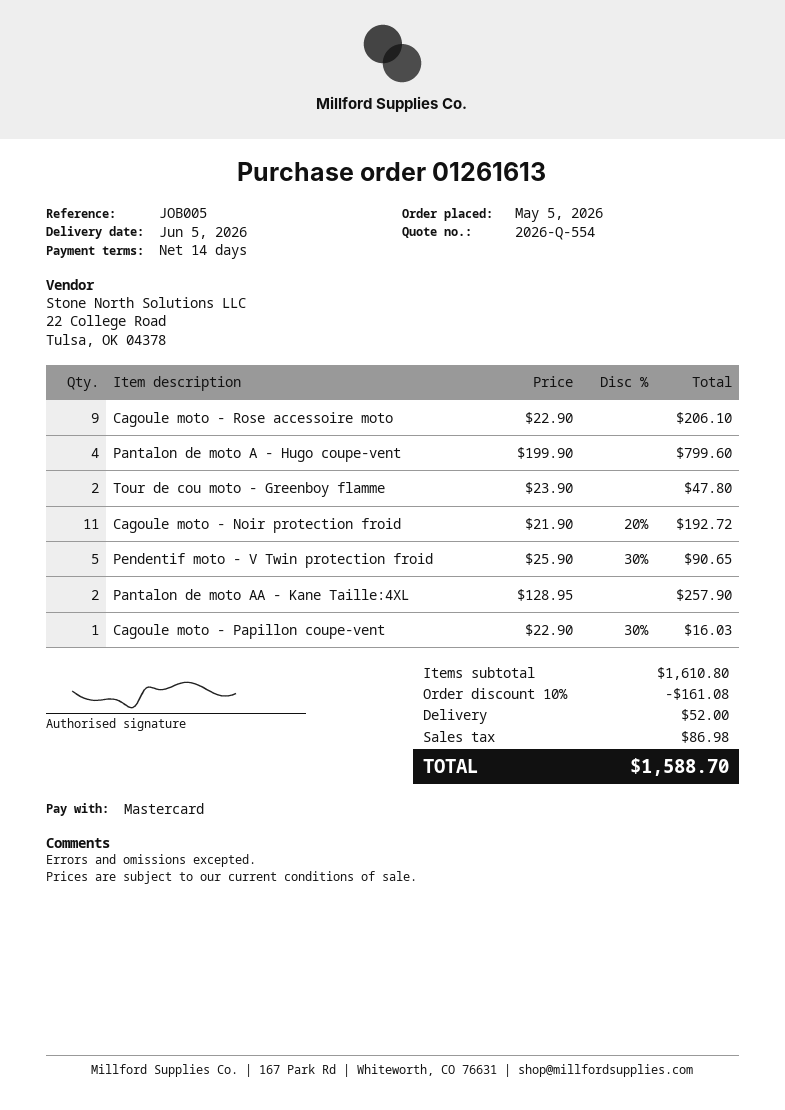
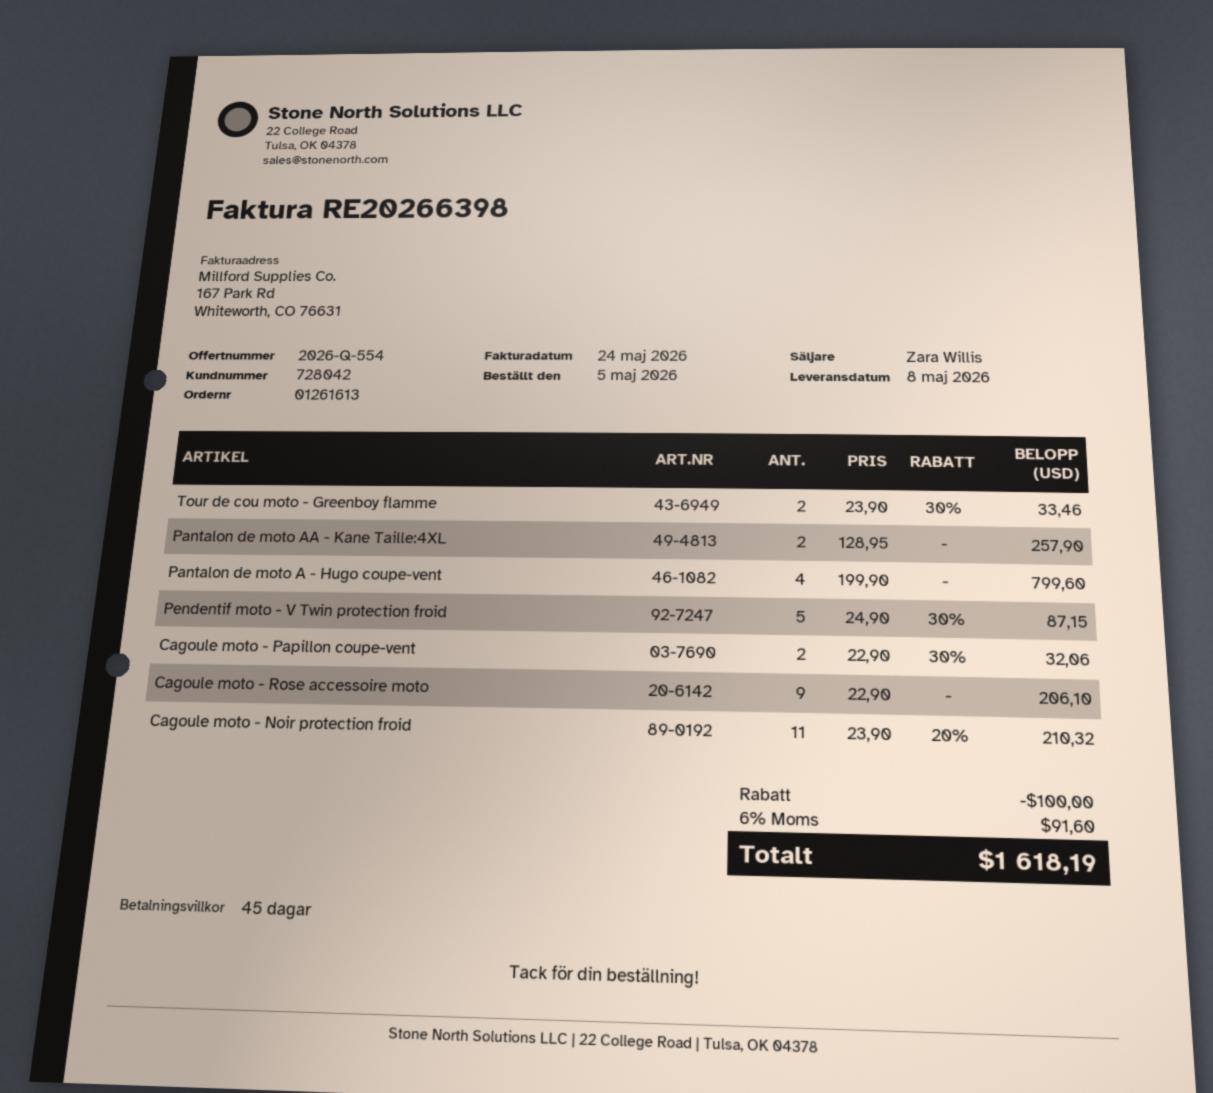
delivery date: 2026-06-05 -> 2026-05-08
payment terms: 14 days -> 45 days
Tour de cou moto - Greenboy flamme: 2 x 23.90 = 47.80 -> 2 x 23.90 - 30% = 33.46
Cagoule moto - Noir protection froid: 11 x 21.90 - 20% = 192.72 -> 11 x 23.90 - 20% = 210.32
Pendentif moto - V Twin protection froid: 5 x 25.90 - 30% = 90.65 -> 5 x 24.90 - 30% = 87.15
Cagoule moto - Papillon coupe-vent: 1 x 22.90 - 30% = 16.03 -> 2 x 22.90 - 30% = 32.06
discount: 161.08 -> 100.00
shipping: 52.00 -> none
tax: 86.98 -> 91.60
total: 1588.70 -> 1618.19

